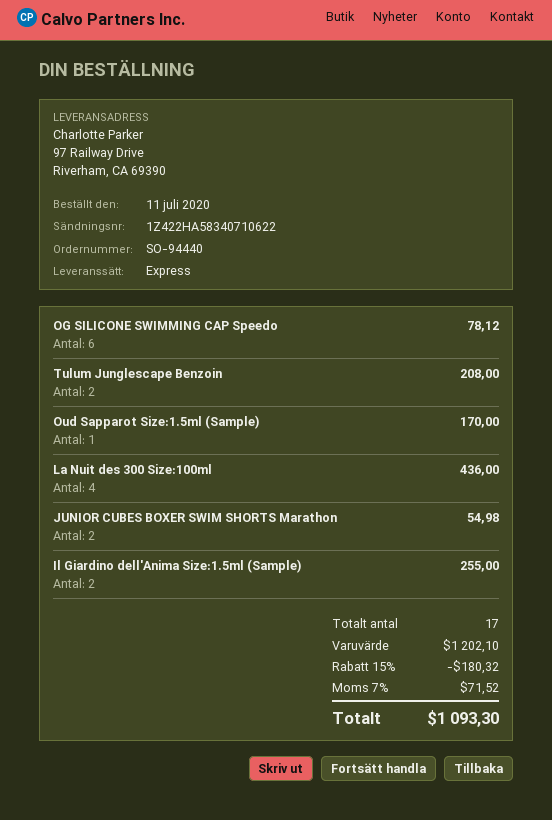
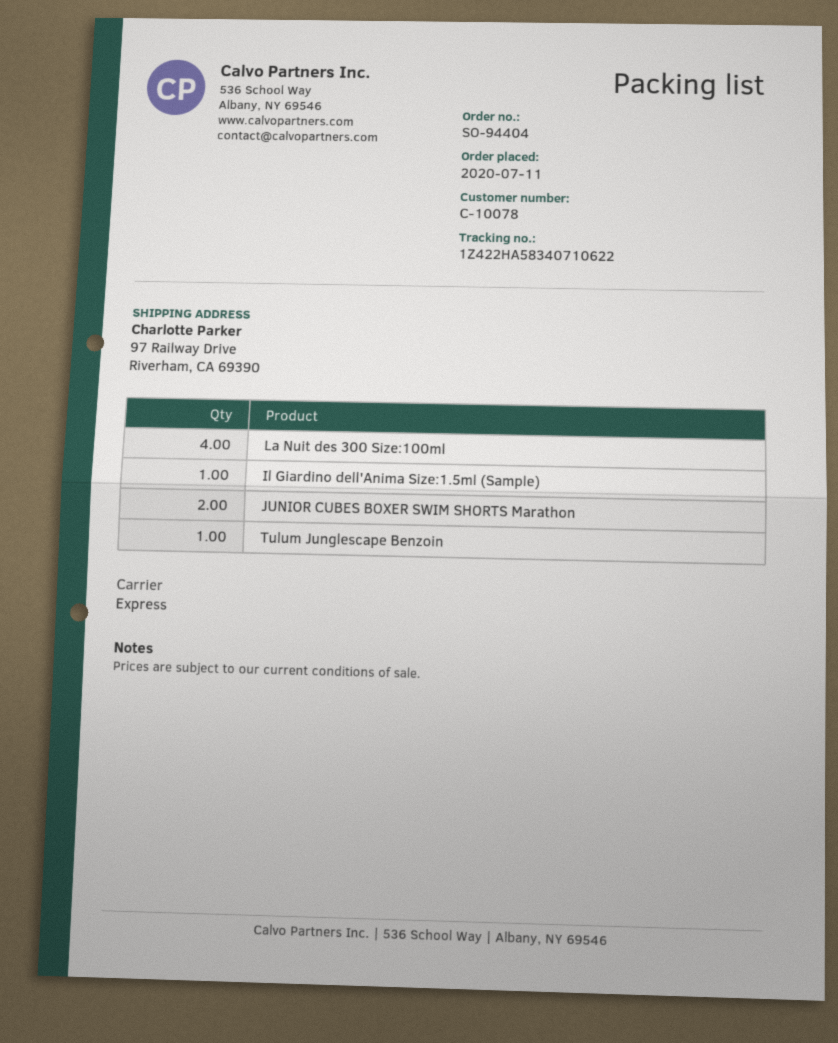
order number: SO-94440 -> SO-94404
OG SILICONE SWIMMING CAP Speedo: 6 -> none
Tulum Junglescape Benzoin: 2 -> 1
Oud Sapparot Size:1.5ml (Sample): 1 -> none
Il Giardino dell'Anima Size:1.5ml (Sample): 2 -> 1

